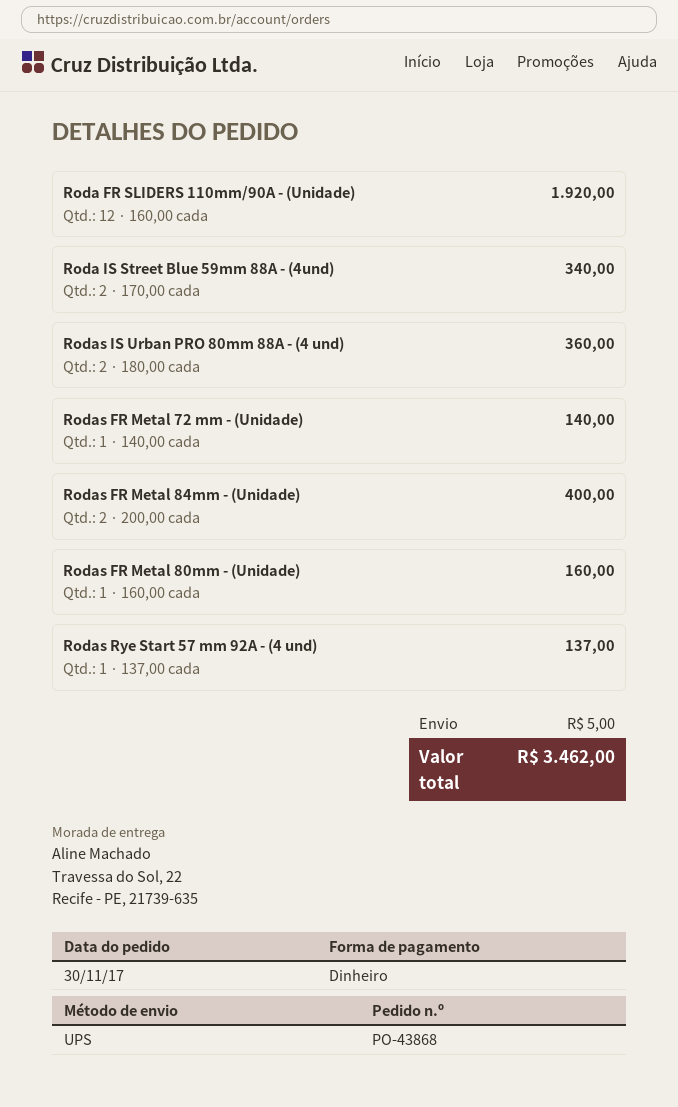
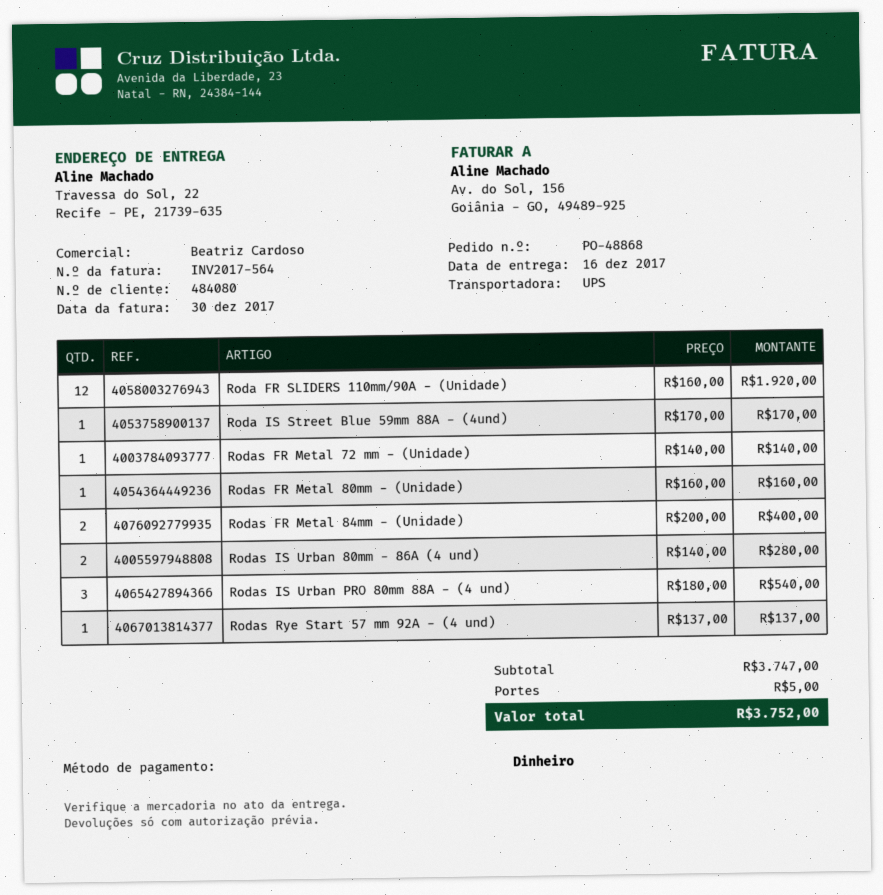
order number: PO-43868 -> PO-48868
Roda IS Street Blue 59mm 88A - (4und): 2 x 170.00 = 340.00 -> 1 x 170.00 = 170.00
Rodas IS Urban PRO 80mm 88A - (4 und): 2 x 180.00 = 360.00 -> 3 x 180.00 = 540.00
Rodas IS Urban 80mm - 86A (4 und): none -> 2 x 140.00 = 280.00
total: 3462.00 -> 3752.00

